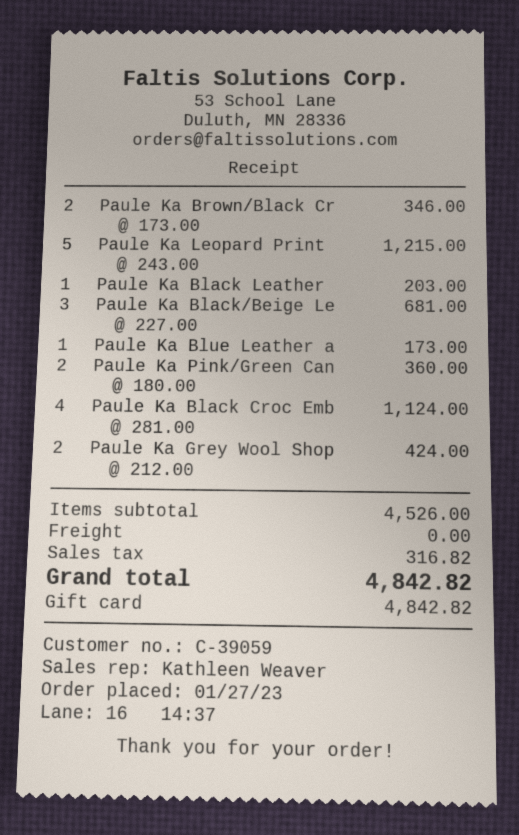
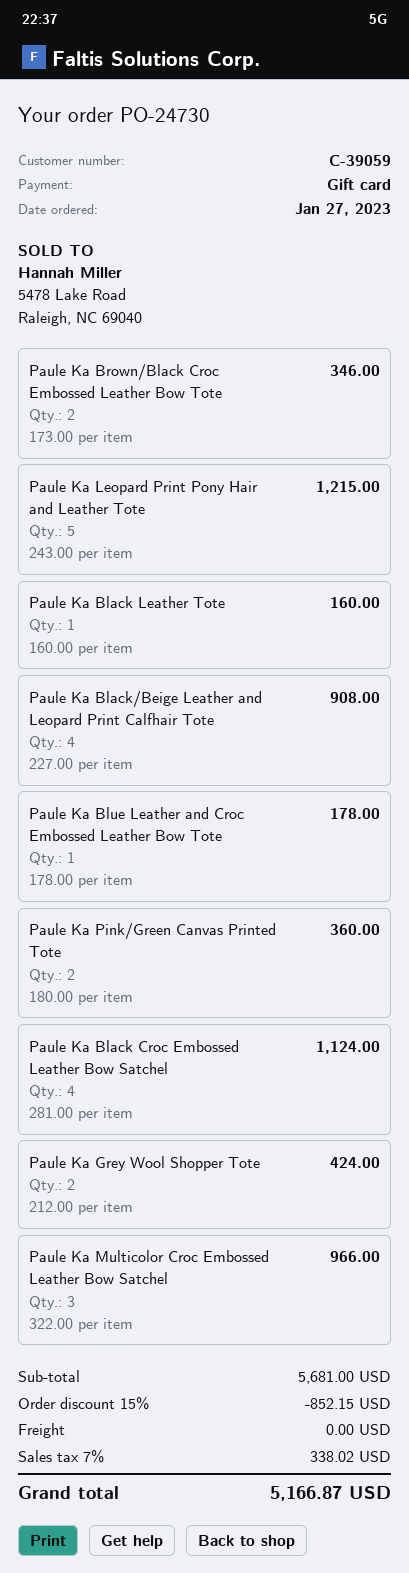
Paule Ka Black Leather: 1 x 203.00 = 203.00 -> 1 x 160.00 = 160.00
Paule Ka Black/Beige Le: 3 x 227.00 = 681.00 -> 4 x 227.00 = 908.00
Paule Ka Blue Leather a: 1 x 173.00 = 173.00 -> 1 x 178.00 = 178.00
Paule Ka Multicolor Croc Embossed Leather Bow Satchel: none -> 3 x 322.00 = 966.00
subtotal: 4526.00 -> 5681.00
discount: none -> 15% = 852.15
tax: 316.82 -> 338.02
total: 4842.82 -> 5166.87

